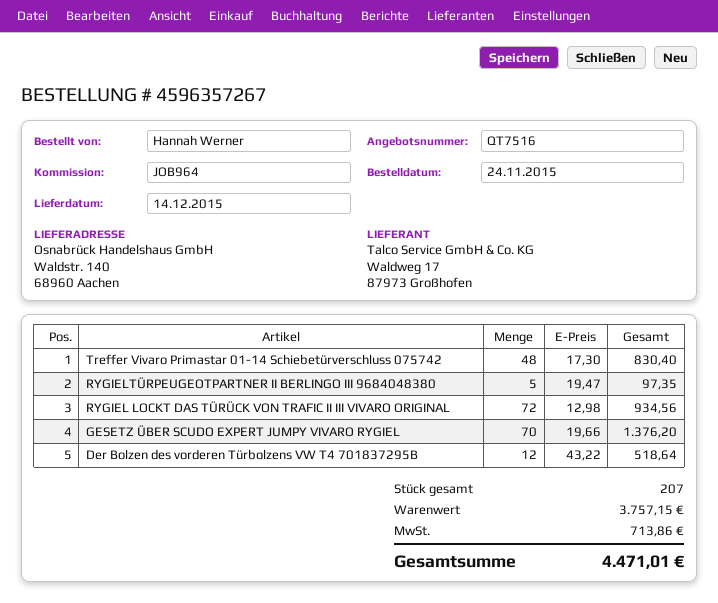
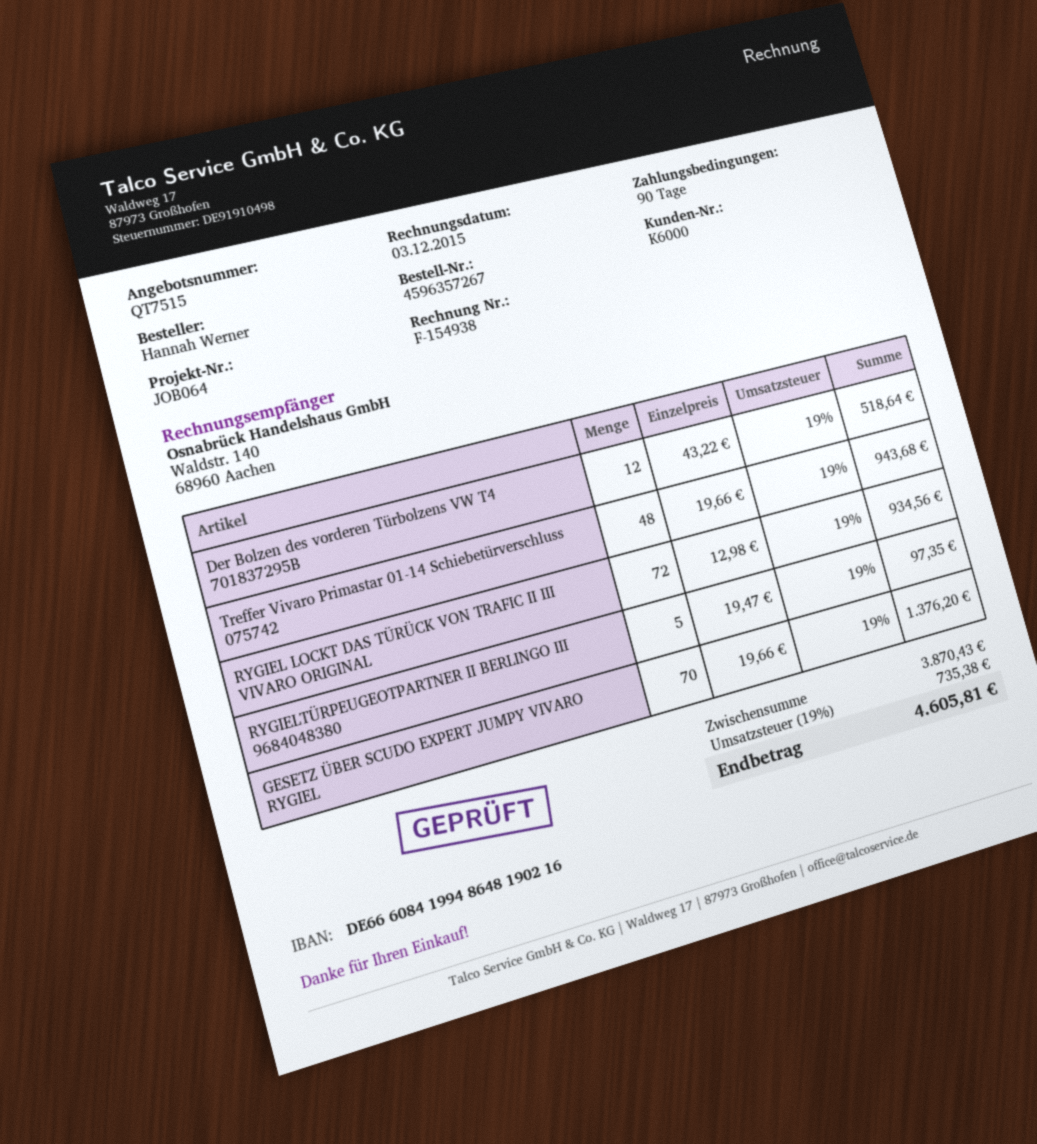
quote number: QT7516 -> QT7515
reference: JOB964 -> JOB064
Treffer Vivaro Primastar 01-14 Schiebetürverschluss 075742: 48 x 17.30 = 830.40 -> 48 x 19.66 = 943.68
subtotal: 3757.15 -> 3870.43
tax: 713.86 -> 735.38
total: 4471.01 -> 4605.81

